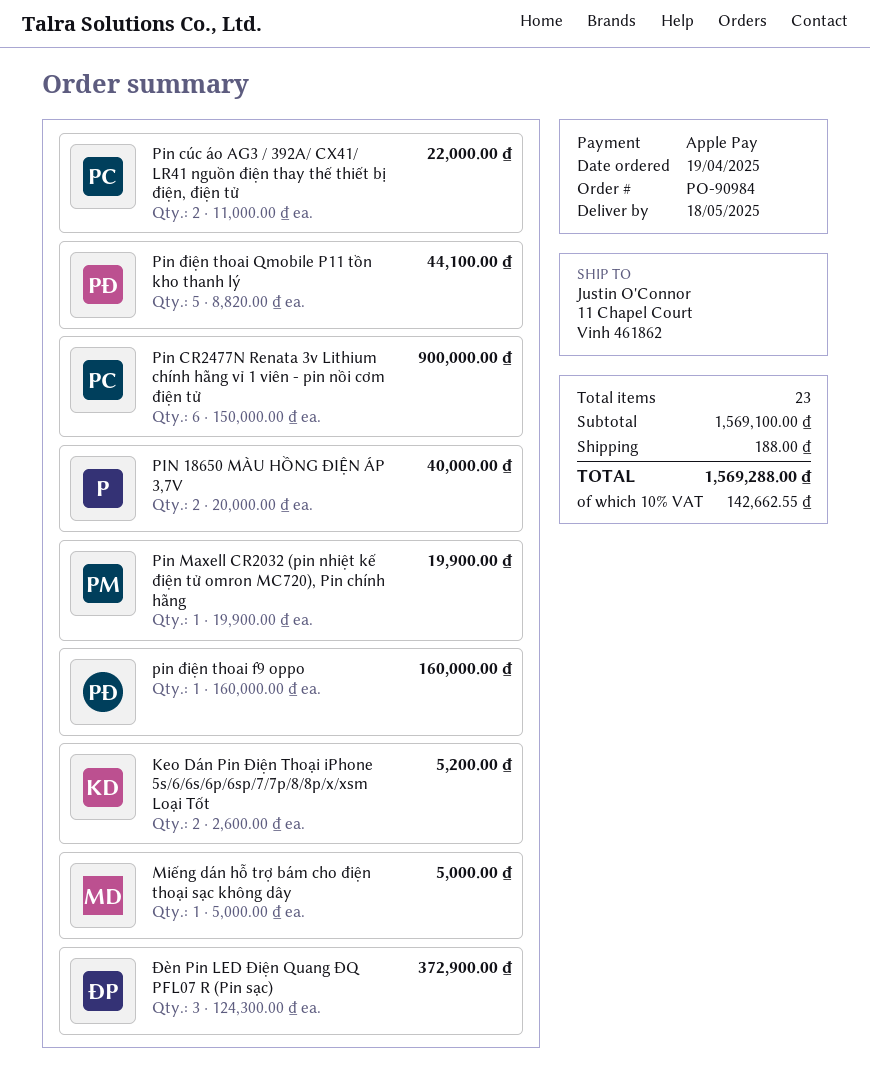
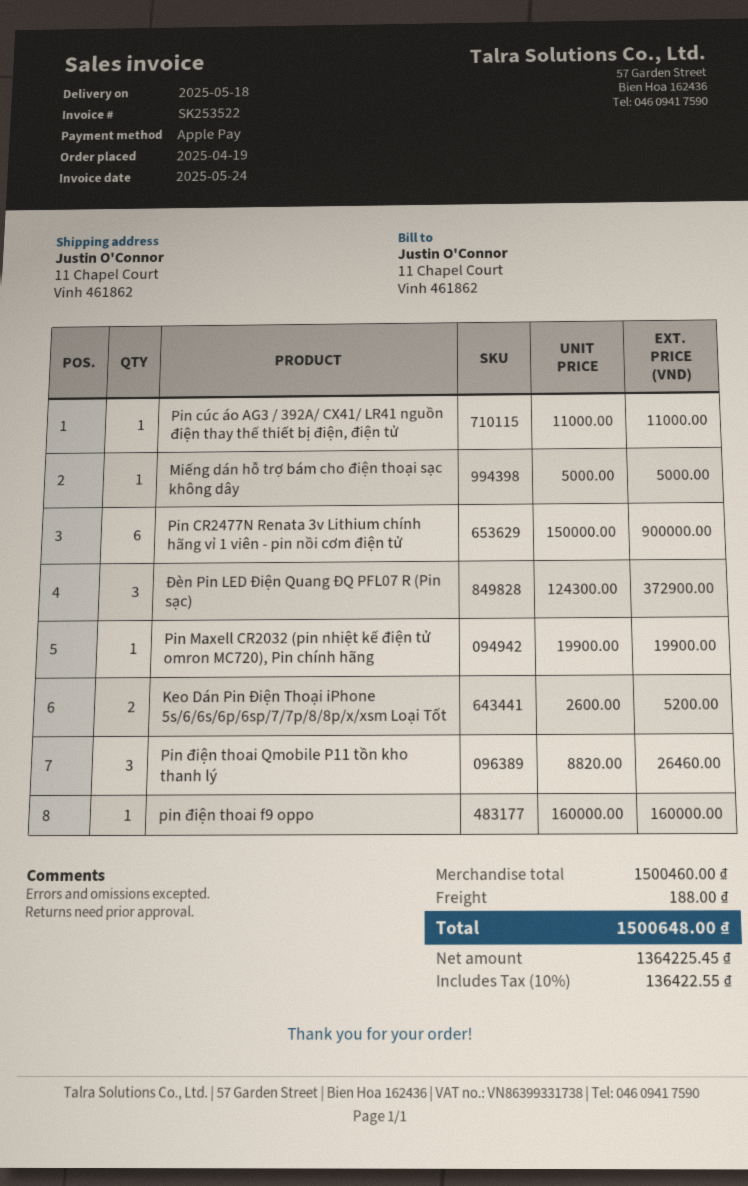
Pin cúc áo AG3 / 392A/ CX41/ LR41 nguồn điện thay thế thiết bị điện, điện tử: 2 x 11000.00 = 22000.00 -> 1 x 11000.00 = 11000.00
Pin điện thoai Qmobile P11 tồn kho thanh lý: 5 x 8820.00 = 44100.00 -> 3 x 8820.00 = 26460.00
PIN 18650 MÀU HỒNG ĐIỆN ÁP 3,7V: 2 x 20000.00 = 40000.00 -> none
subtotal: 1569100.00 -> 1500460.00
tax: 10% = 142662.55 -> 10% = 136422.55
total: 1569288.00 -> 1500648.00

